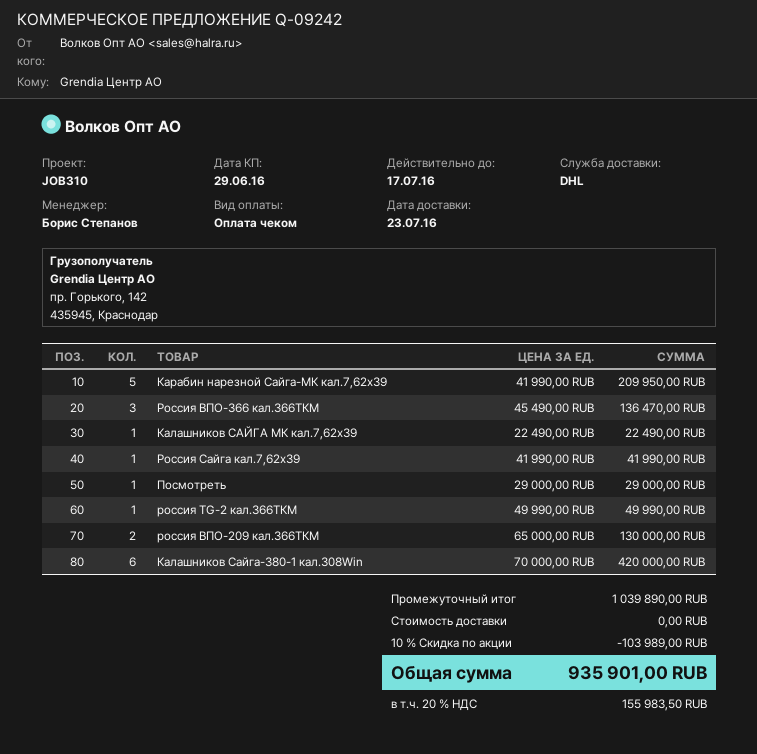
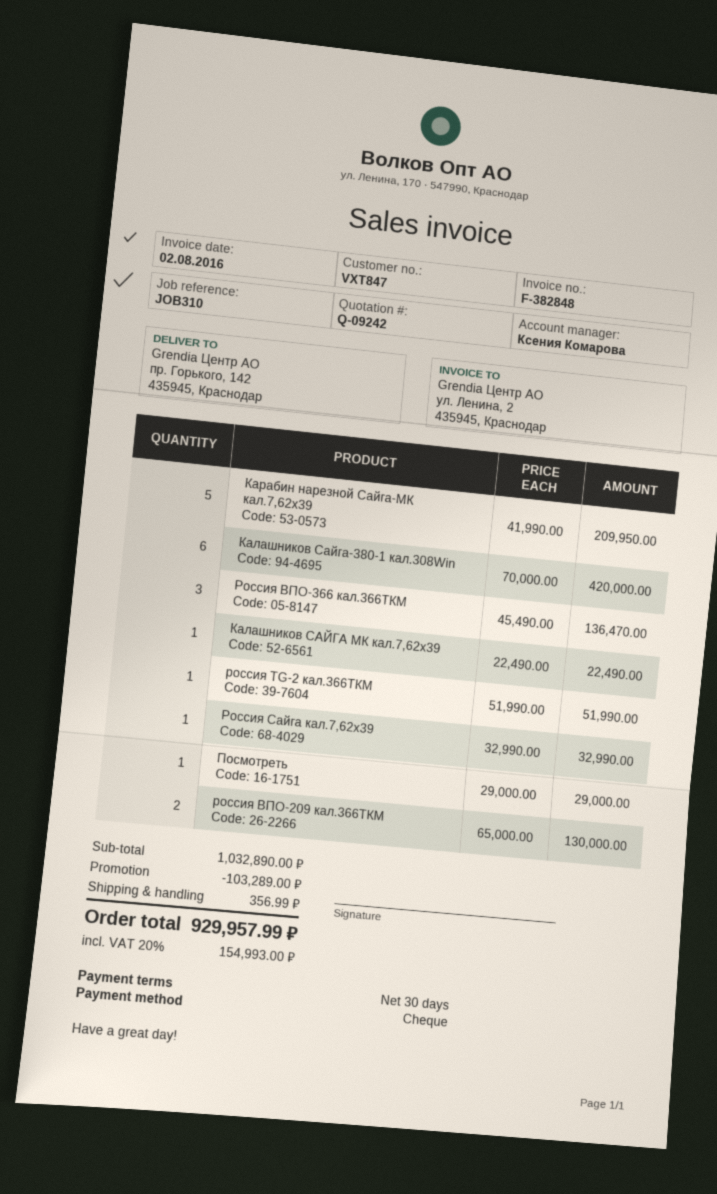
sales rep: Борис Степанов -> Ксения Комарова
Россия Сайга кал.7,62x39: 1 x 41990.00 = 41990.00 -> 1 x 32990.00 = 32990.00
россия TG-2 кал.366ТКМ: 1 x 49990.00 = 49990.00 -> 1 x 51990.00 = 51990.00
subtotal: 1039890.00 -> 1032890.00
discount: 103989.00 -> 103289.00
shipping: 0.00 -> 356.99
tax: 20% = 155983.50 -> 20% = 154993.00
total: 935901.00 -> 929957.99

